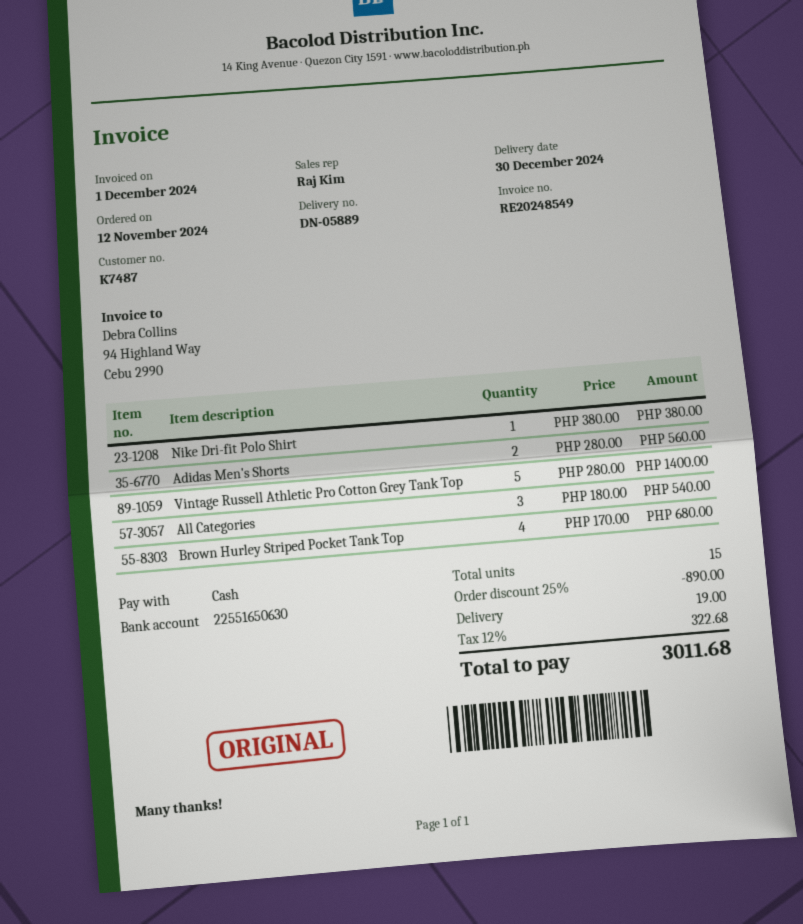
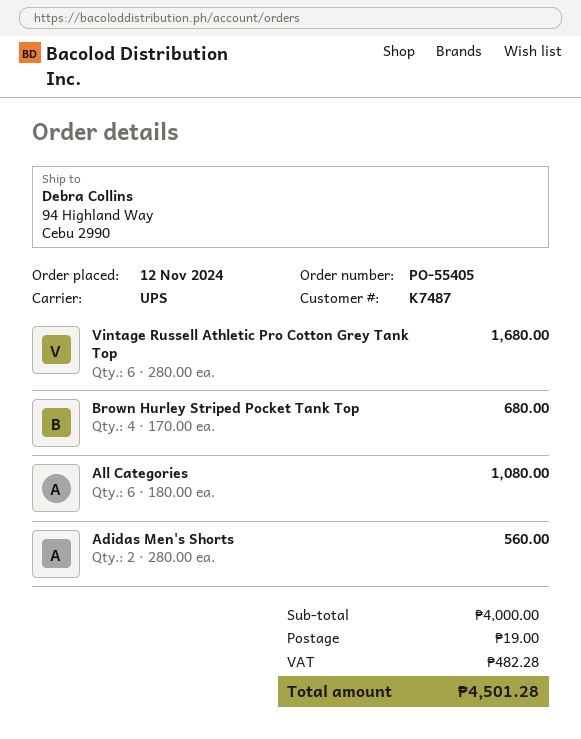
Nike Dri-fit Polo Shirt: 1 x 380.00 = 380.00 -> none
Vintage Russell Athletic Pro Cotton Grey Tank Top: 5 x 280.00 = 1400.00 -> 6 x 280.00 = 1680.00
All Categories: 3 x 180.00 = 540.00 -> 6 x 180.00 = 1080.00
discount: 25% = 890.00 -> none
tax: 322.68 -> 482.28
total: 3011.68 -> 4501.28

